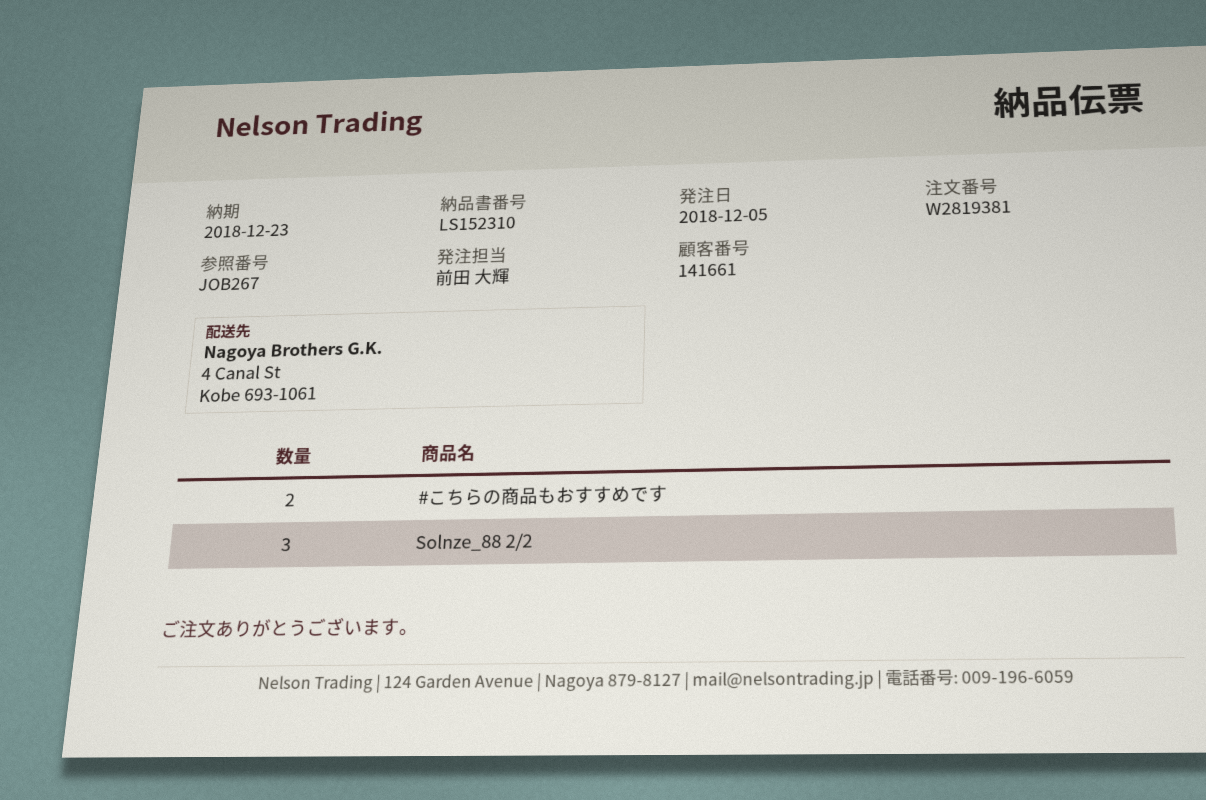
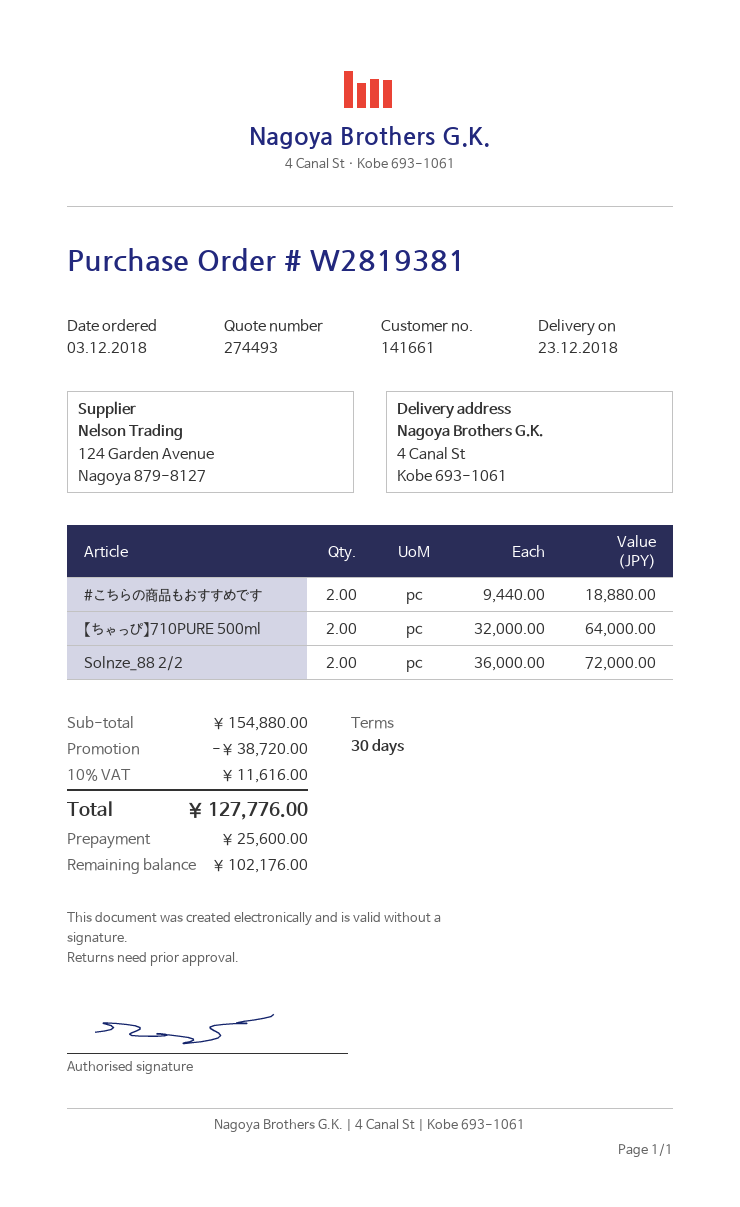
order date: 2018-12-05 -> 2018-12-03
Solnze_88 2/2: 3 -> 2
【ちゃっぴ】710PURE 500ml: none -> 2

